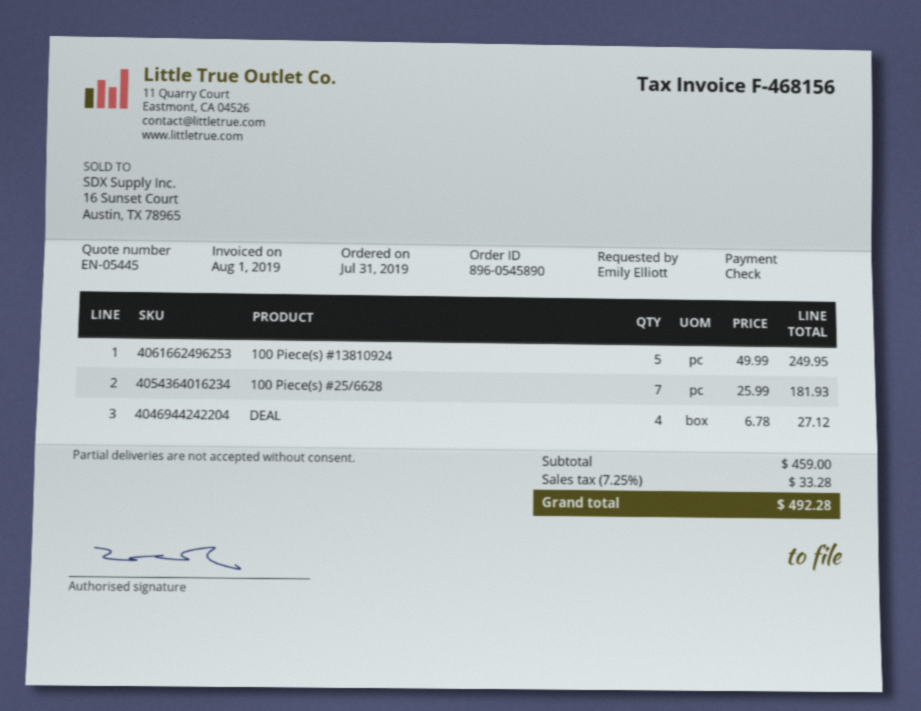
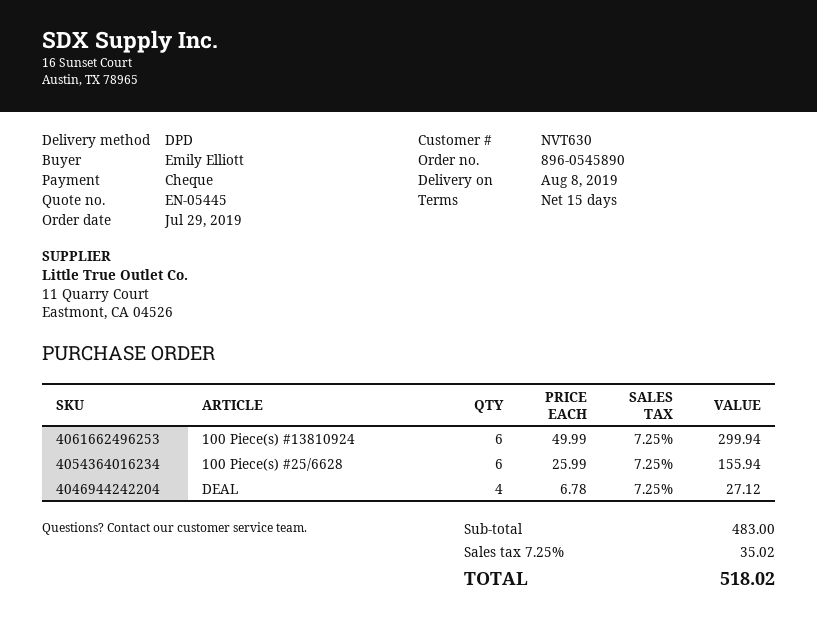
order date: 2019-07-31 -> 2019-07-29
100 Piece(s) #13810924: 5 x 49.99 = 249.95 -> 6 x 49.99 = 299.94
100 Piece(s) #25/6628: 7 x 25.99 = 181.93 -> 6 x 25.99 = 155.94
subtotal: 459.00 -> 483.00
tax: 7.25% = 33.28 -> 7.25% = 35.02
total: 492.28 -> 518.02

